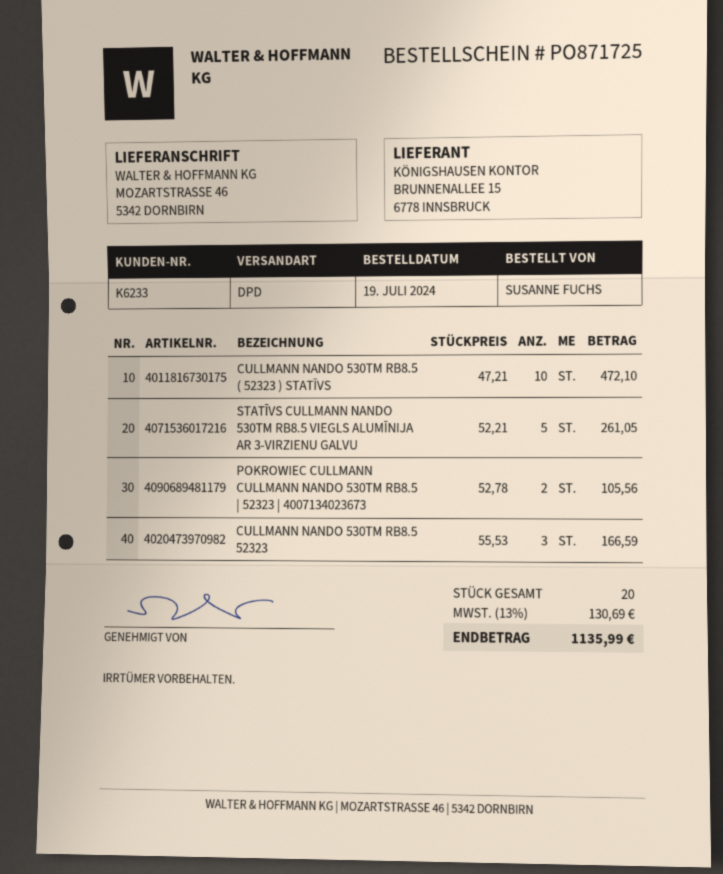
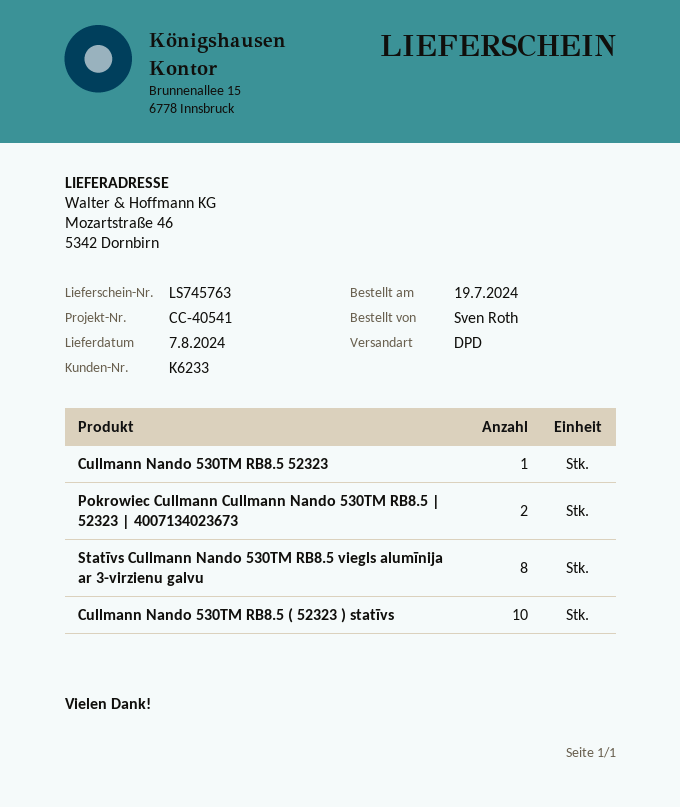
ordered by: SUSANNE FUCHS -> Sven Roth
STATĪVS CULLMANN NANDO 530TM RB8.5 VIEGLS ALUMĪNIJA AR 3-VIRZIENU GALVU: 5 -> 8
CULLMANN NANDO 530TM RB8.5 52323: 3 -> 1

